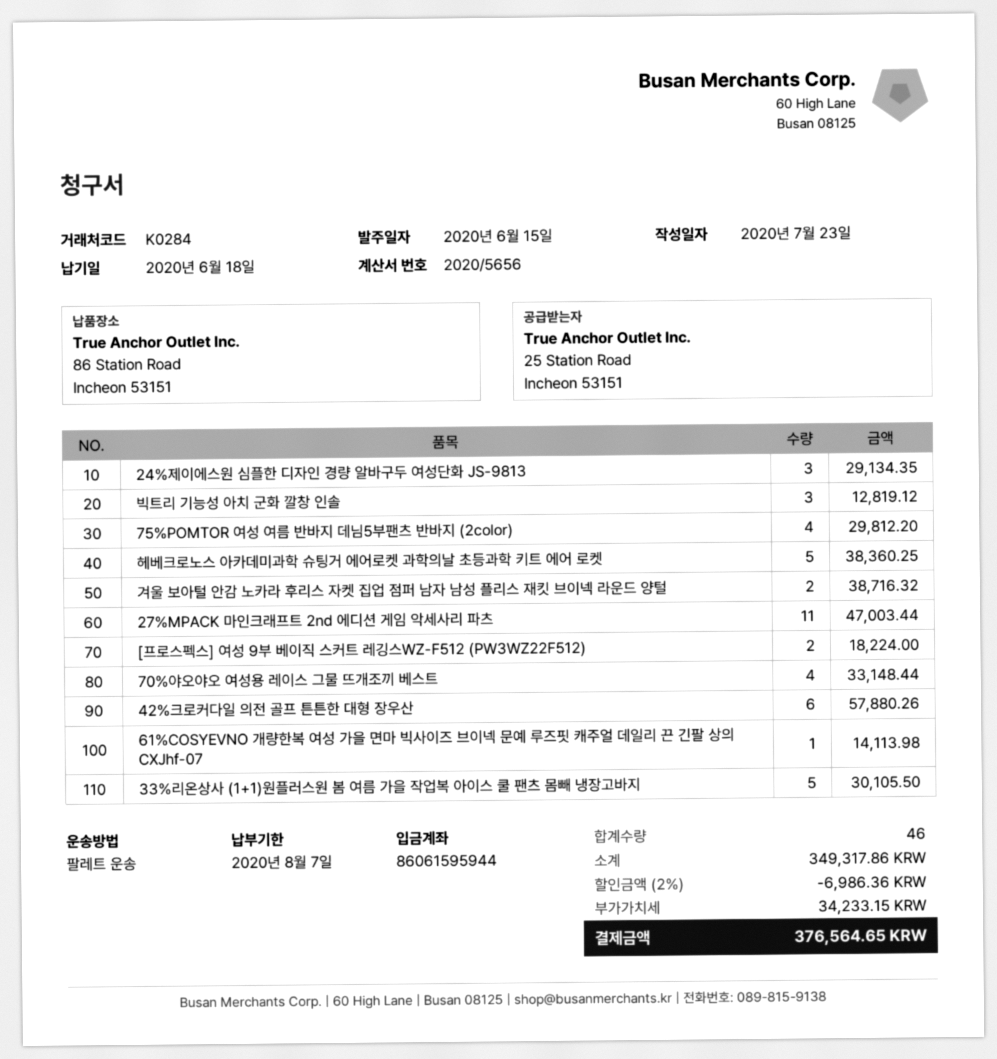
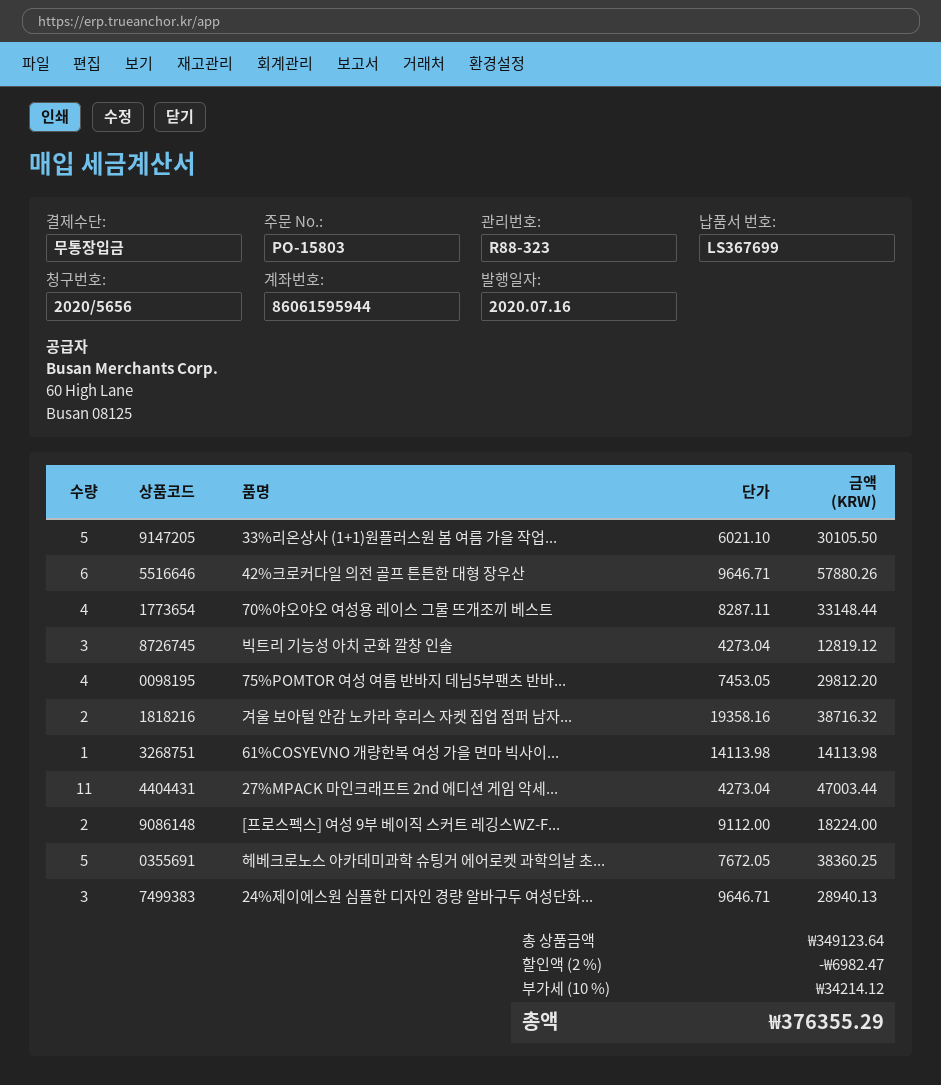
invoice date: 2020-07-23 -> 2020-07-16
24%제이에스원 심플한 디자인 경량 알바구두 여성단화 JS-9813: 3 for 29134.35 -> 3 for 28940.13
subtotal: 349317.86 -> 349123.64
discount: 2% = 6986.36 -> 2% = 6982.47
tax: 34233.15 -> 34214.12
total: 376564.65 -> 376355.29

